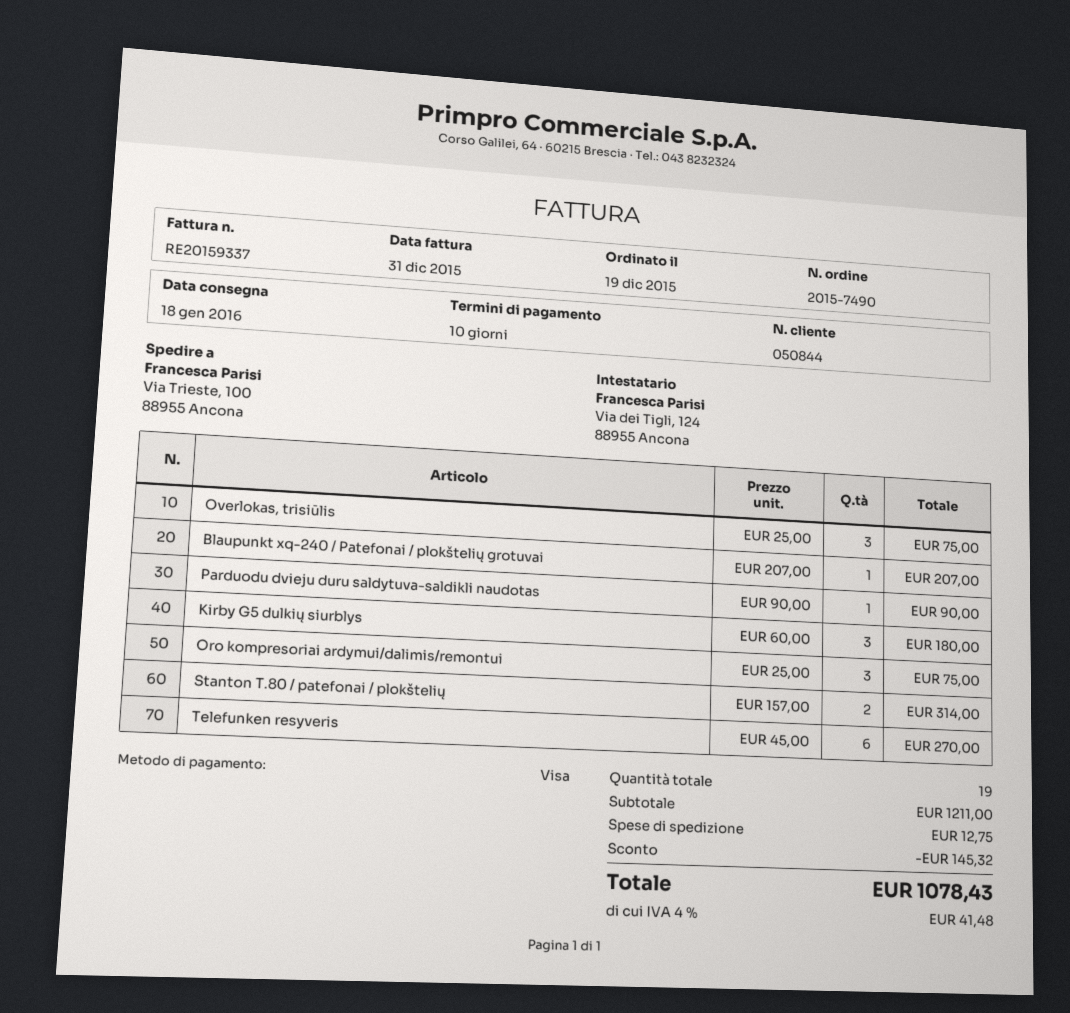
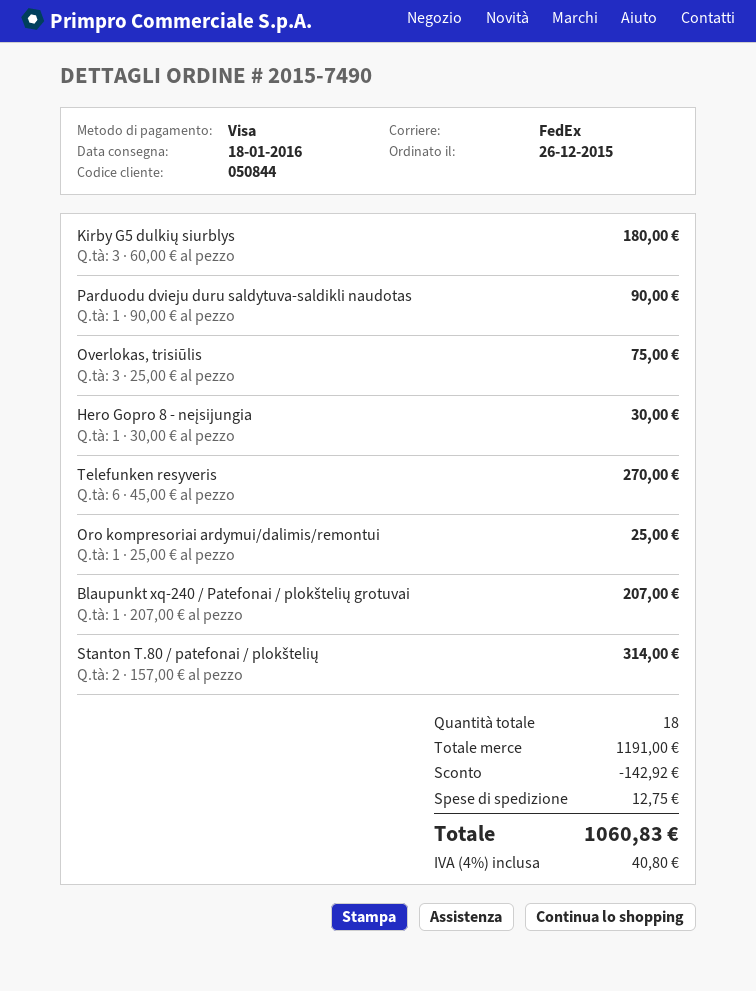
order date: 2015-12-19 -> 2015-12-26
Oro kompresoriai ardymui/dalimis/remontui: 3 x 25.00 = 75.00 -> 1 x 25.00 = 25.00
Hero Gopro 8 - neįsijungia: none -> 1 x 30.00 = 30.00
total quantity: 19 -> 18
subtotal: 1211.00 -> 1191.00
discount: 145.32 -> 142.92
tax: 4% = 41.48 -> 4% = 40.80
total: 1078.43 -> 1060.83

